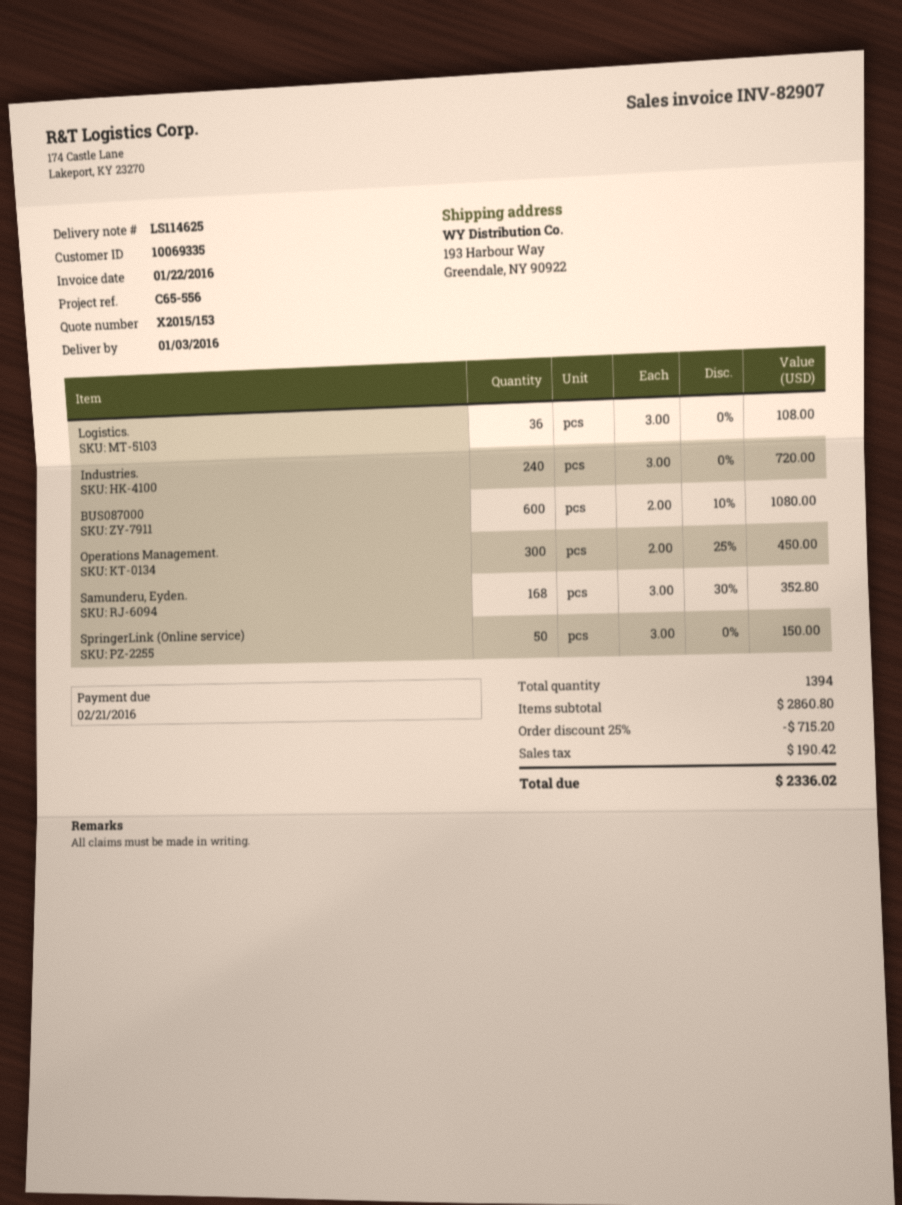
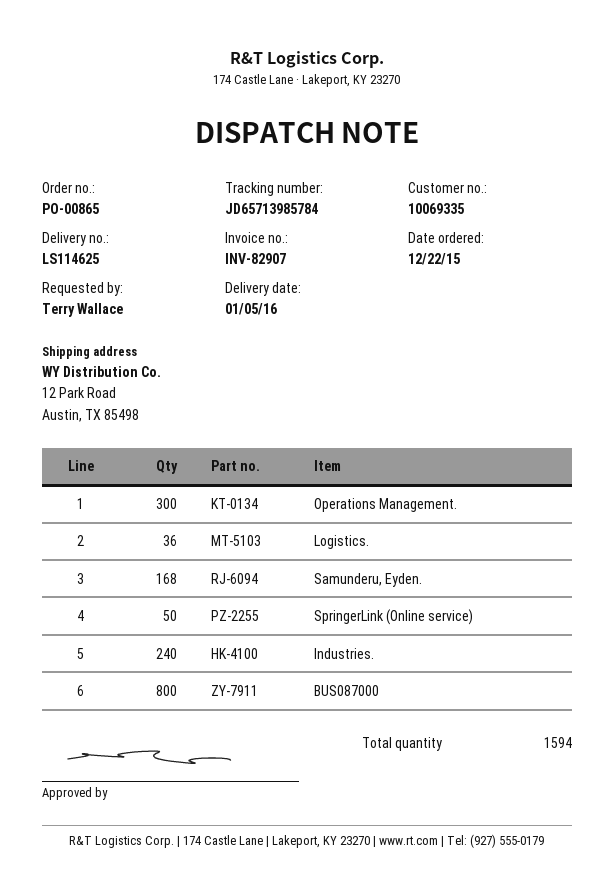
delivery date: 2016-01-03 -> 2016-01-05
ship to: 193 Harbour Way, Greendale, NY 90922 -> 12 Park Road, Austin, TX 85498
BUS087000: 600 -> 800
total quantity: 1394 -> 1594

